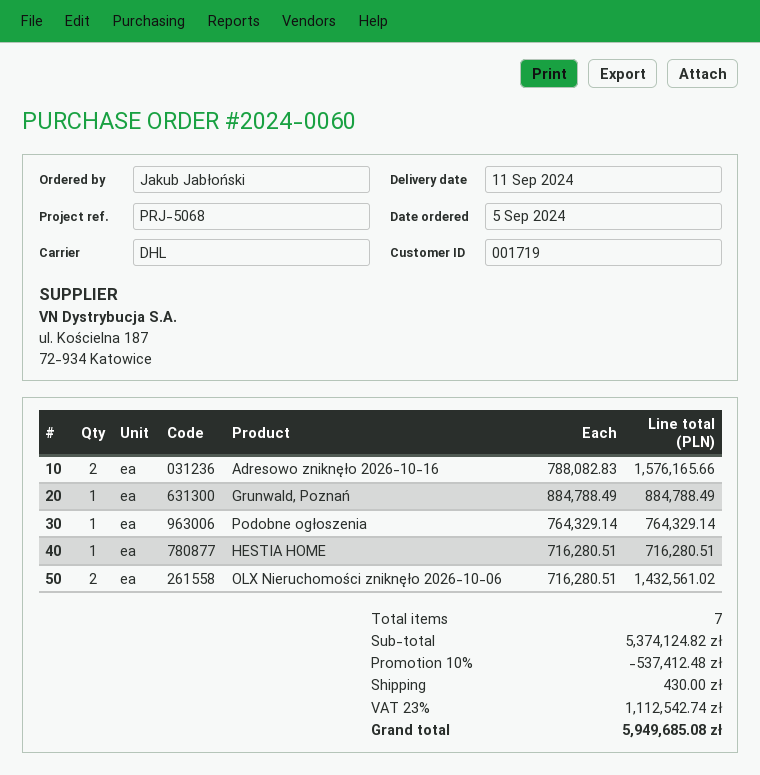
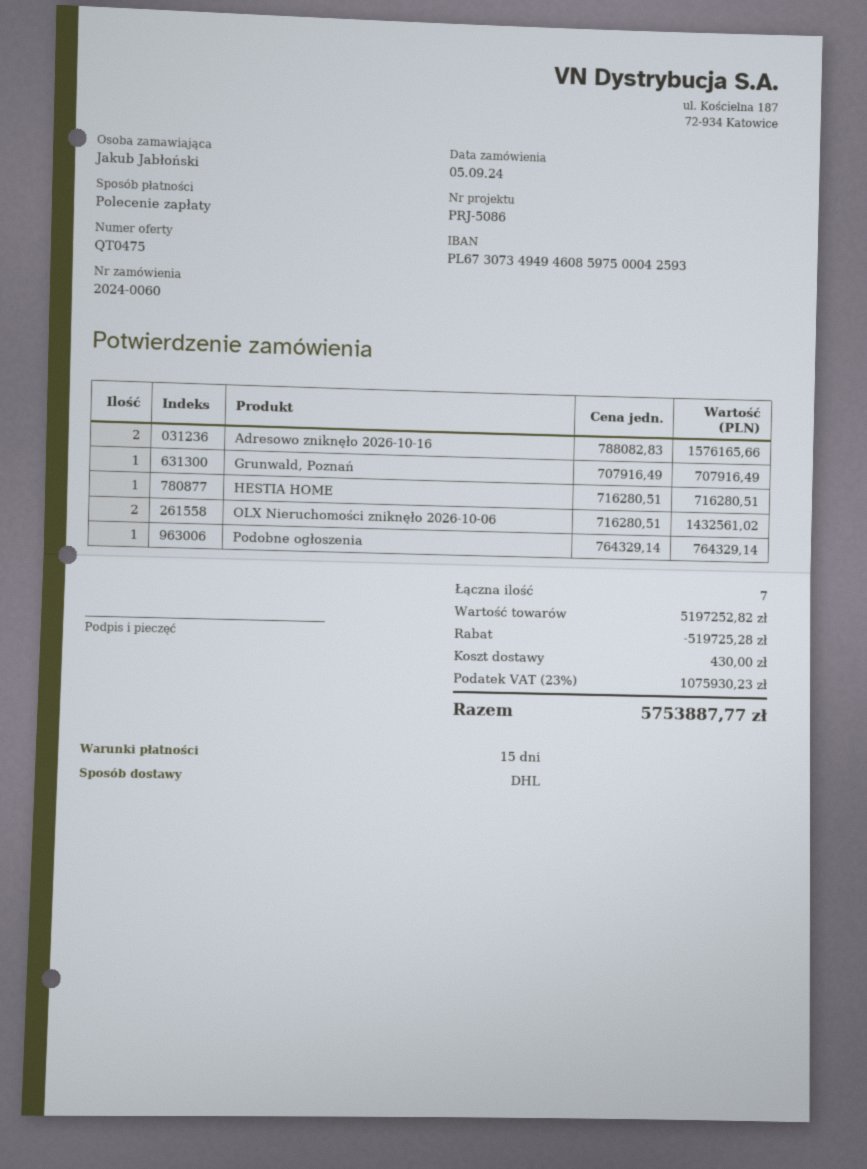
reference: PRJ-5068 -> PRJ-5086
Grunwald, Poznań: 1 x 884788.49 = 884788.49 -> 1 x 707916.49 = 707916.49
subtotal: 5374124.82 -> 5197252.82
discount: 537412.48 -> 519725.28
tax: 23% = 1112542.74 -> 23% = 1075930.23
total: 5949685.08 -> 5753887.77

